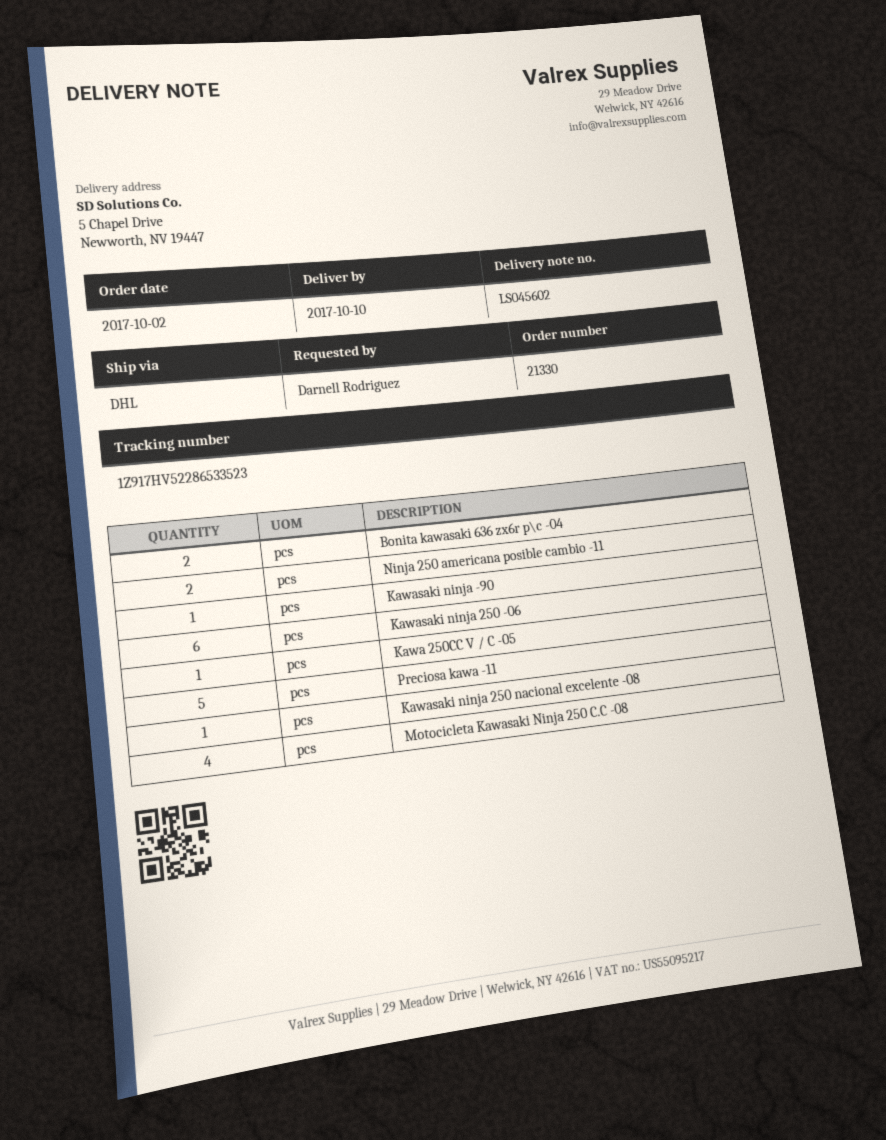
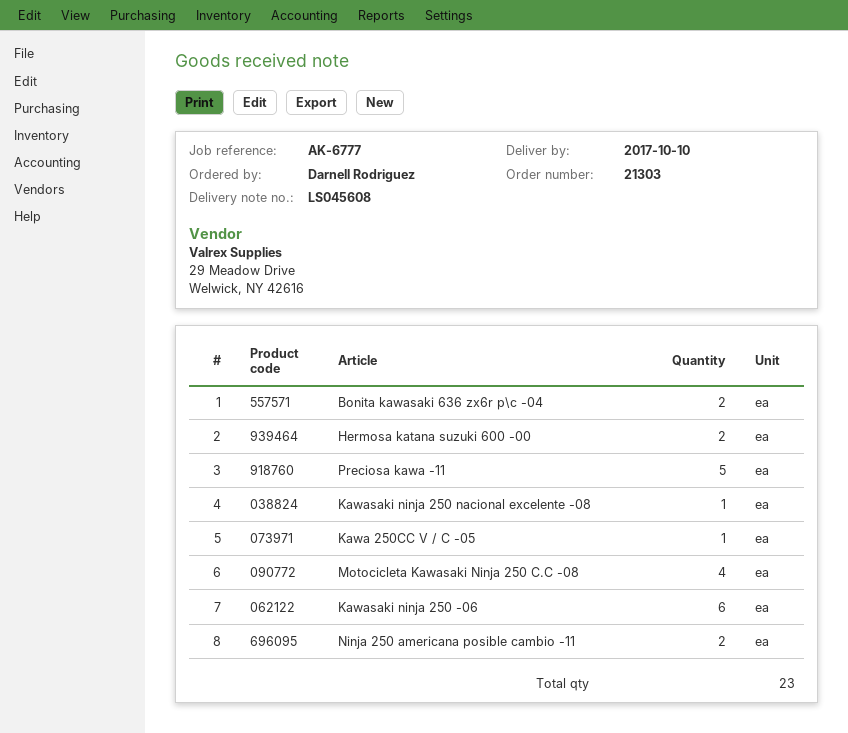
order number: 21330 -> 21303
delivery note number: LS045602 -> LS045608
Kawasaki ninja -90: 1 -> none
Hermosa katana suzuki 600 -00: none -> 2

